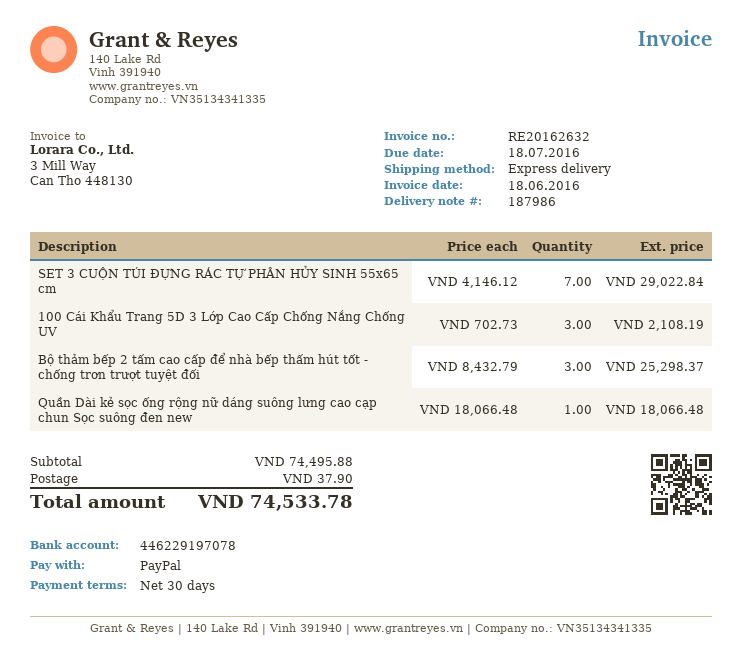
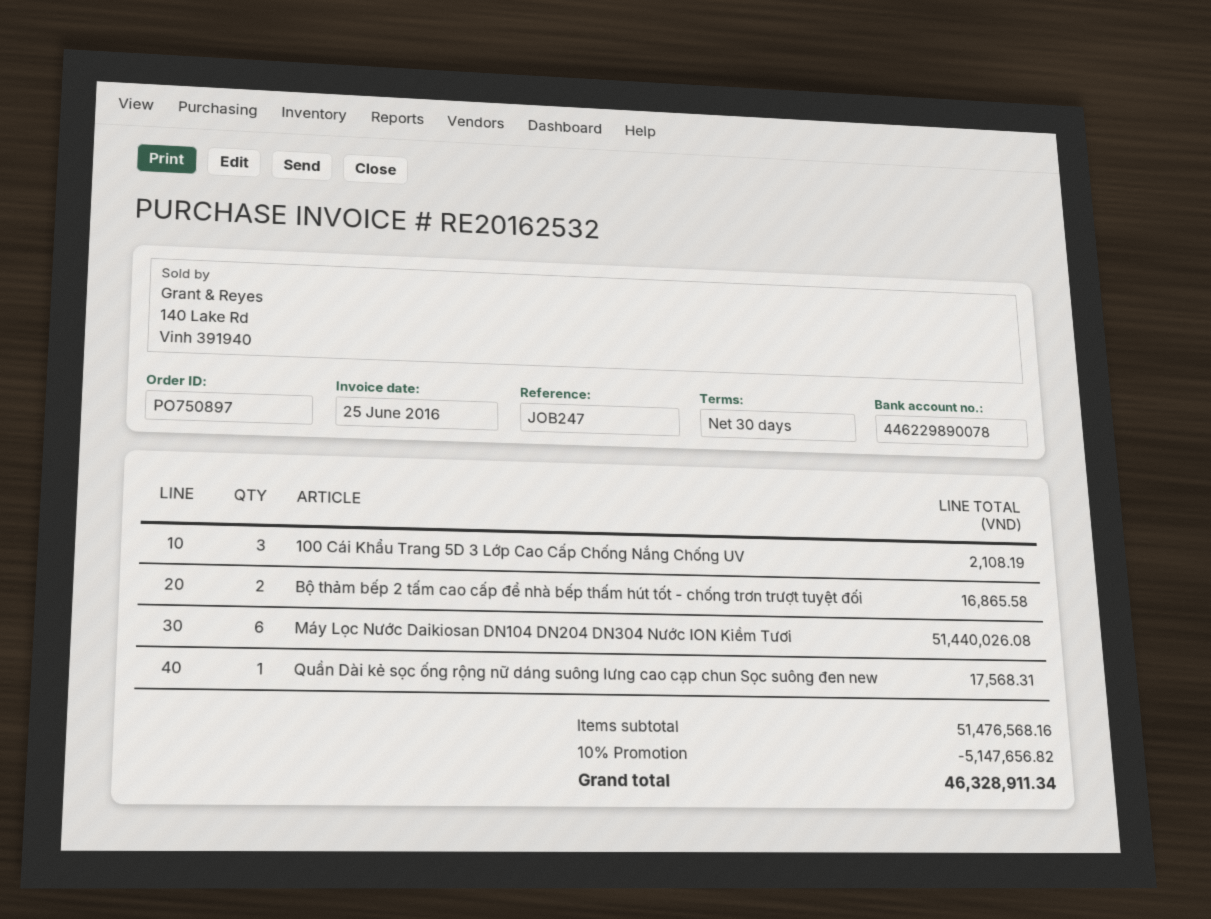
invoice number: RE20162632 -> RE20162532
invoice date: 2016-06-18 -> 2016-06-25
bank account: 446229197078 -> 446229890078
SET 3 CUỘN TÚI ĐỰNG RÁC TỰ PHÂN HỦY SINH 55x65 cm: 7 for 29022.84 -> none
Bộ thảm bếp 2 tấm cao cấp để nhà bếp thấm hút tốt - chống trơn trượt tuyệt đối: 3 for 25298.37 -> 2 for 16865.58
Quần Dài kẻ sọc ống rộng nữ dáng suông lưng cao cạp chun Sọc suông đen new: 1 for 18066.48 -> 1 for 17568.31
Máy Lọc Nước Daikiosan DN104 DN204 DN304 Nước ION Kiềm Tươi: none -> 6 for 51440026.08
subtotal: 74495.88 -> 51476568.16
discount: none -> 10% = 5147656.82
shipping: 37.90 -> none
total: 74533.78 -> 46328911.34

